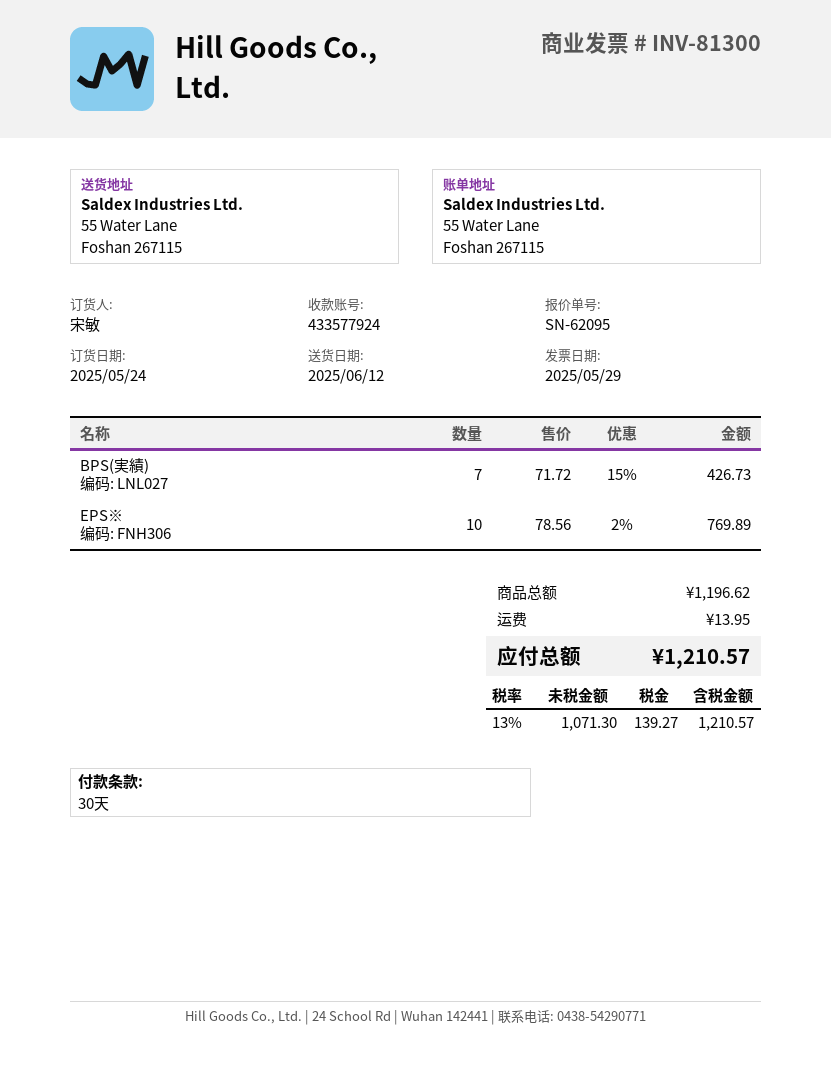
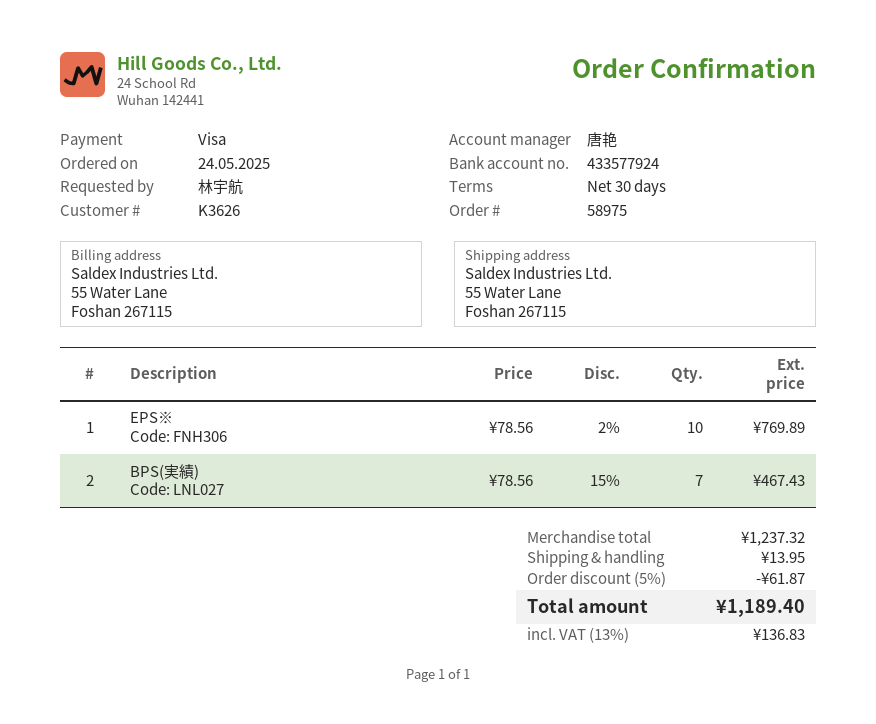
ordered by: 宋敏 -> 林宇航
BPS(実績): 7 x 71.72 - 15% = 426.73 -> 7 x 78.56 - 15% = 467.43
subtotal: 1196.62 -> 1237.32
discount: none -> 5% = 61.87
tax: 13% = 139.27 -> 13% = 136.83
total: 1210.57 -> 1189.40

